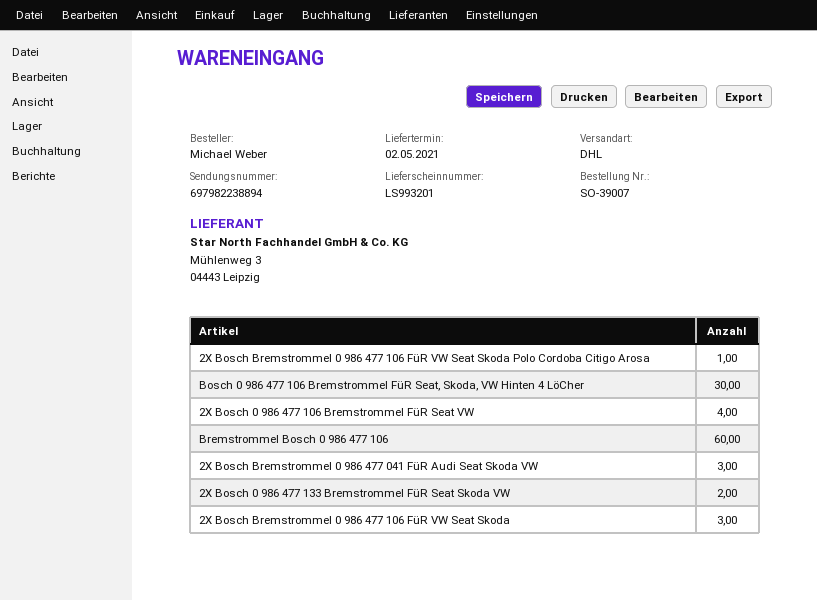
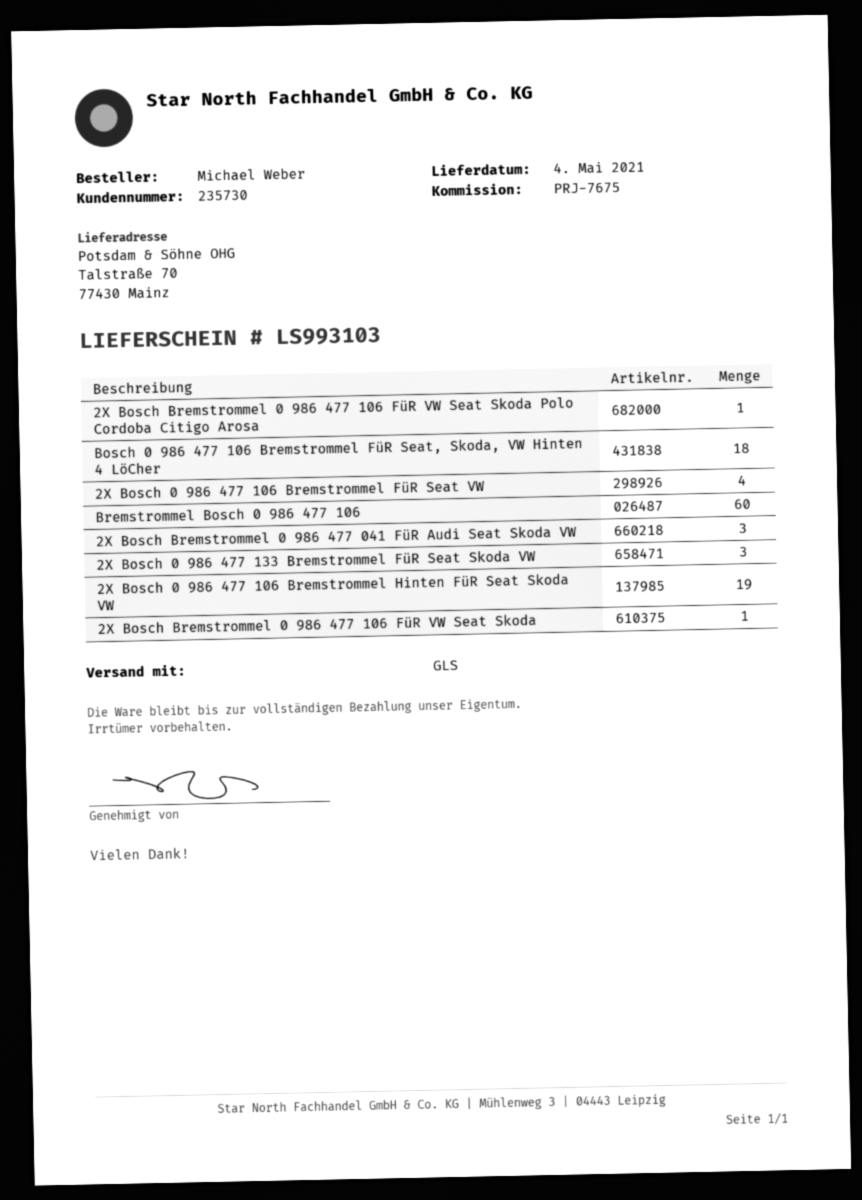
delivery note number: LS993201 -> LS993103
delivery date: 2021-05-02 -> 2021-05-04
shipping method: DHL -> GLS
Bosch 0 986 477 106 Bremstrommel FüR Seat, Skoda, VW Hinten 4 LöCher: 30 -> 18
2X Bosch 0 986 477 133 Bremstrommel FüR Seat Skoda VW: 2 -> 3
2X Bosch Bremstrommel 0 986 477 106 FüR VW Seat Skoda: 3 -> 1
2X Bosch 0 986 477 106 Bremstrommel Hinten FüR Seat Skoda VW: none -> 19

